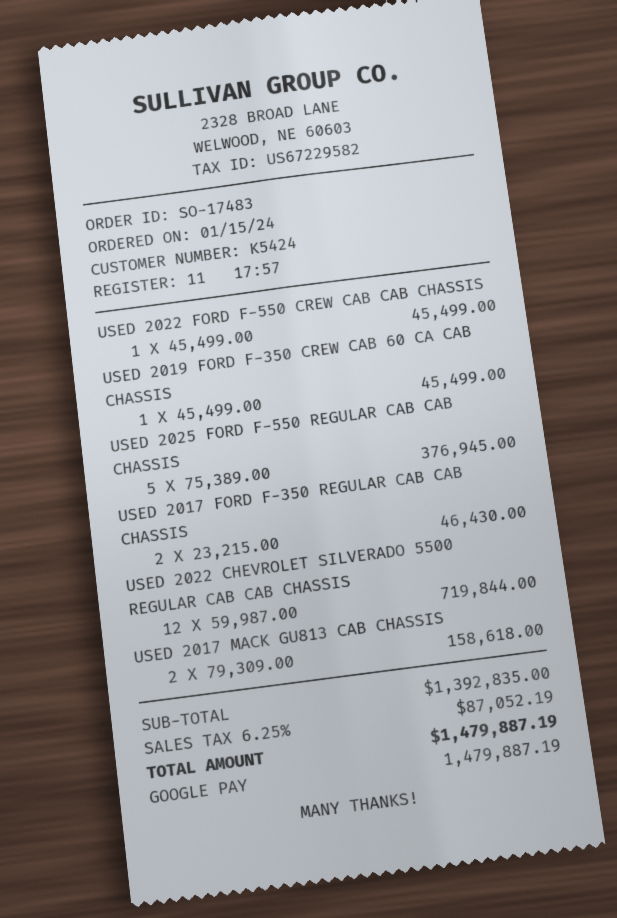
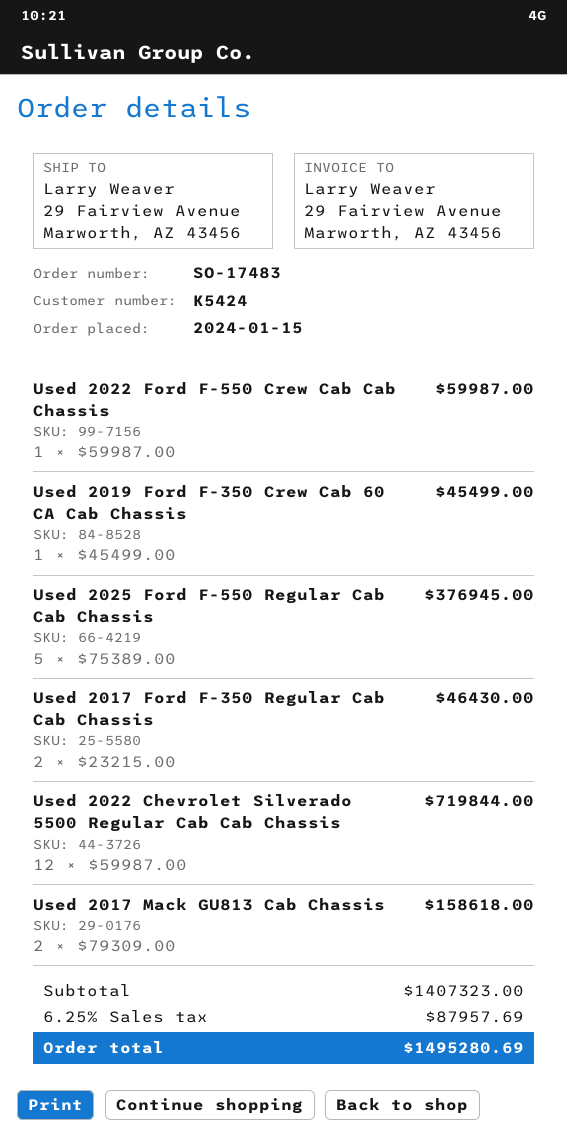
USED 2022 FORD F-550 CREW CAB CAB CHASSIS: 1 x 45499.00 = 45499.00 -> 1 x 59987.00 = 59987.00
subtotal: 1392835.00 -> 1407323.00
tax: 6.25% = 87052.19 -> 6.25% = 87957.69
total: 1479887.19 -> 1495280.69

